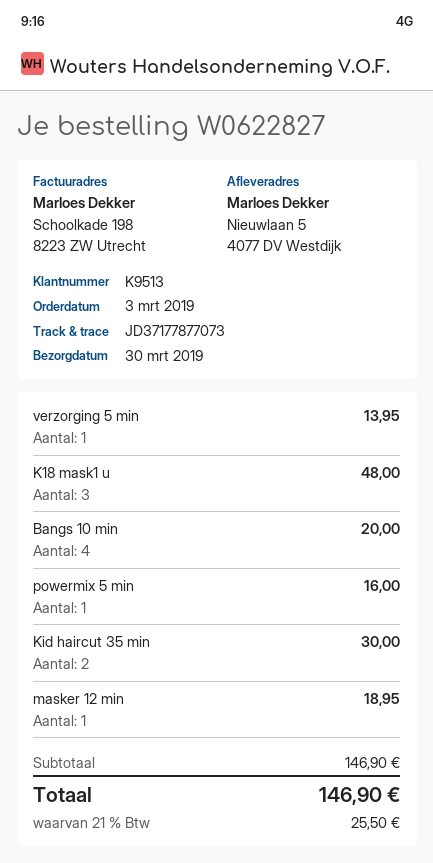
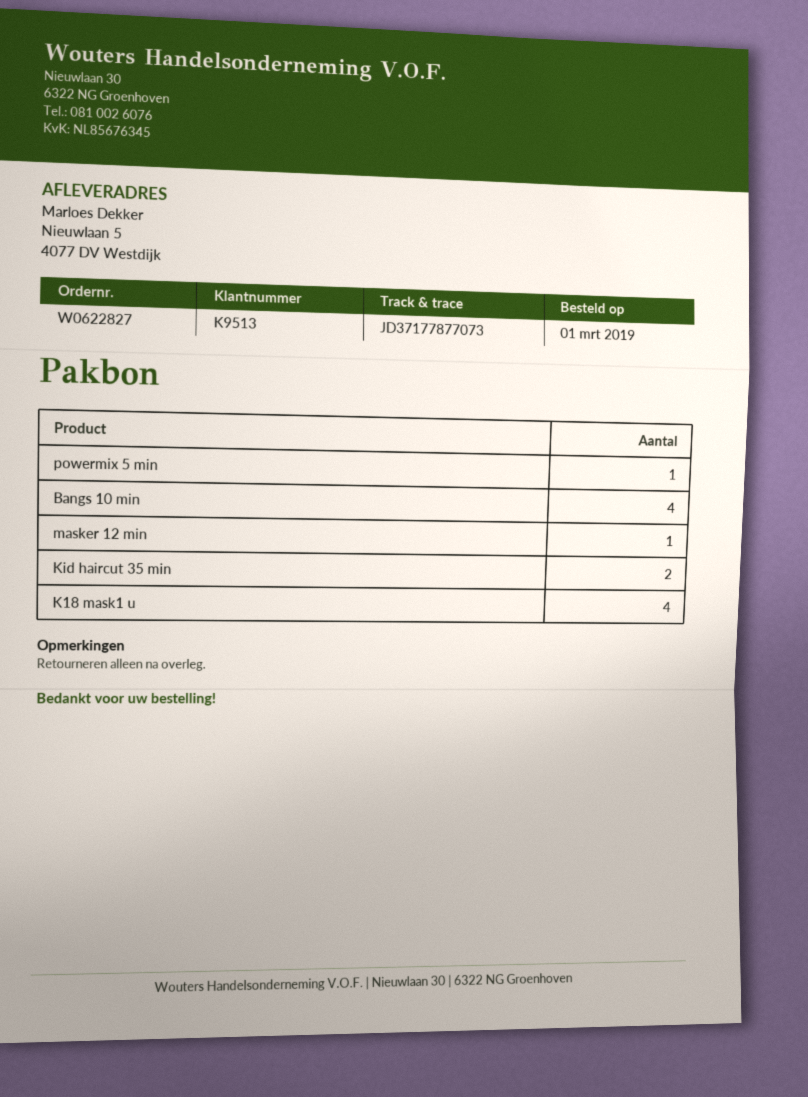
order date: 2019-03-03 -> 2019-03-01
verzorging 5 min: 1 -> none
K18 mask1 u: 3 -> 4

